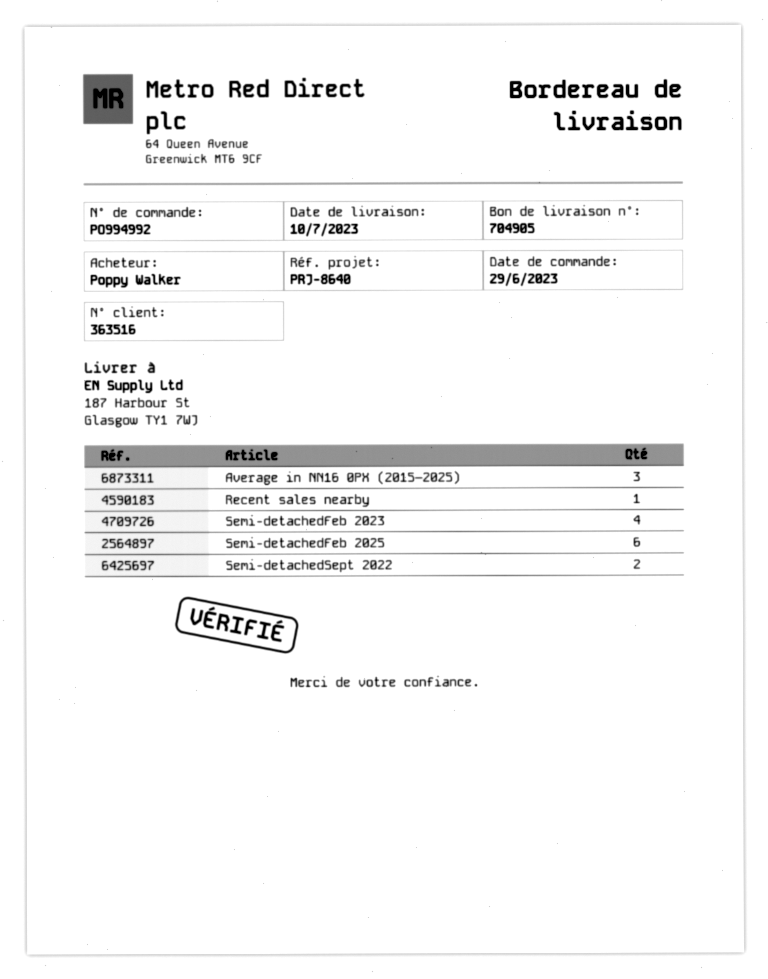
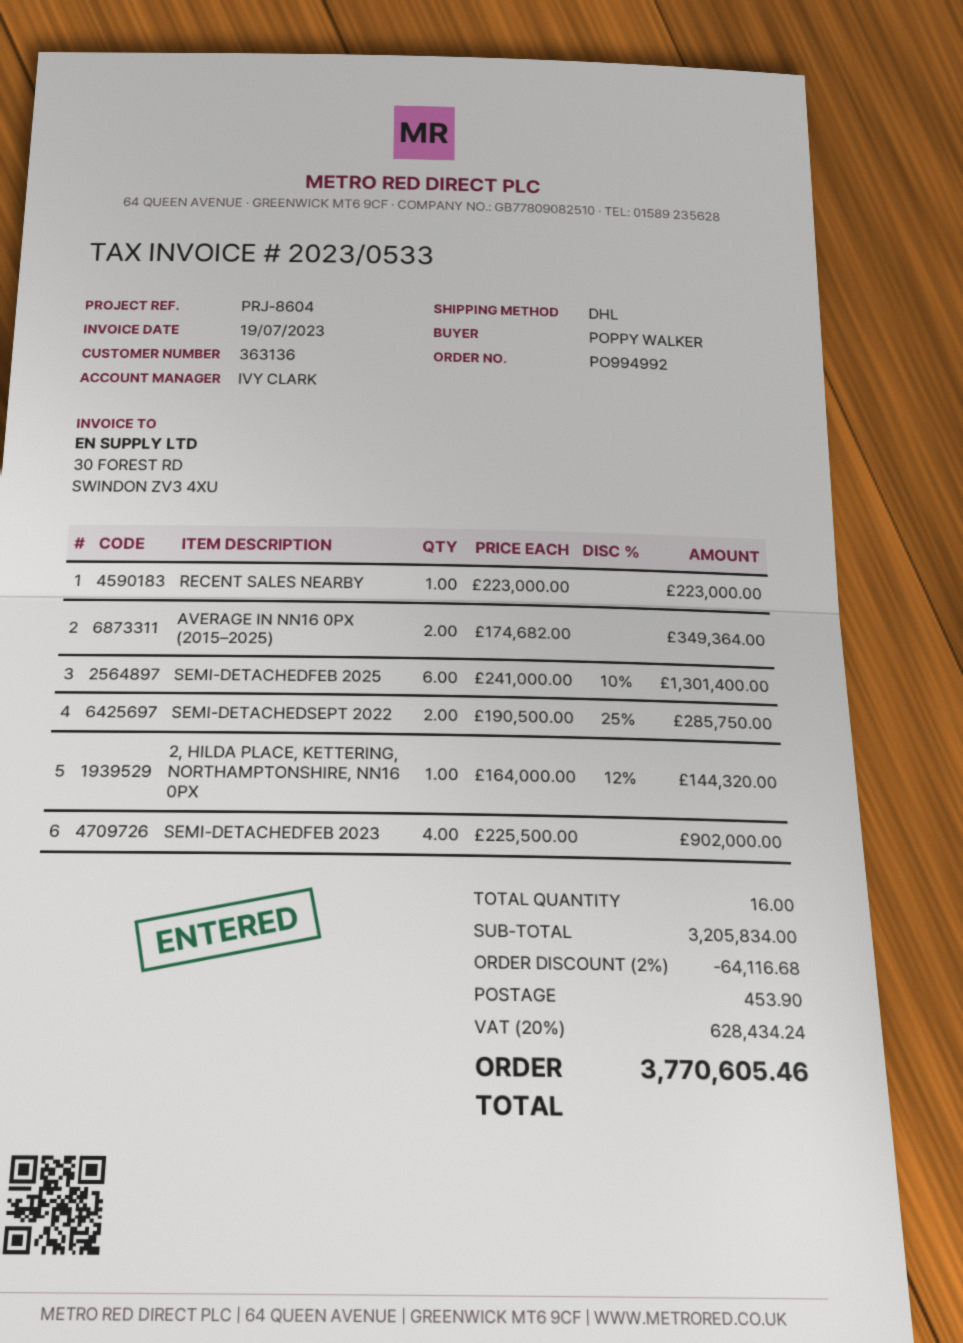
customer number: 363516 -> 363136
reference: PRJ-8640 -> PRJ-8604
Average in NN16 0PX (2015–2025): 3 -> 2
2, HILDA PLACE, KETTERING, NORTHAMPTONSHIRE, NN16 0PX: none -> 1

